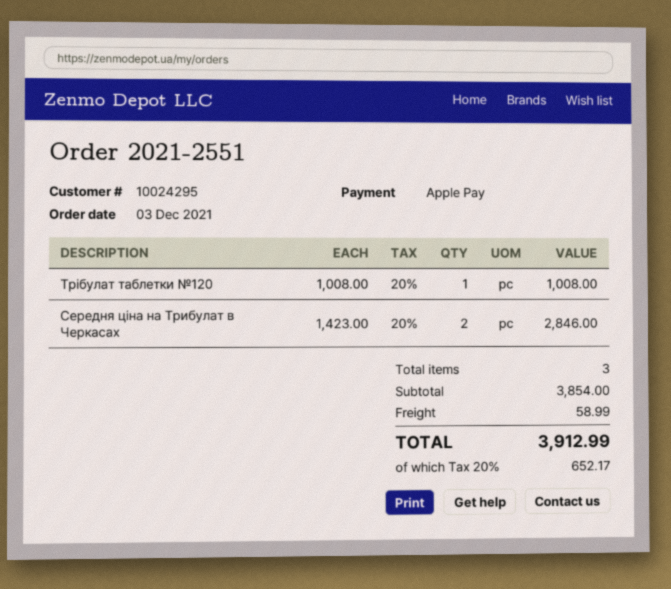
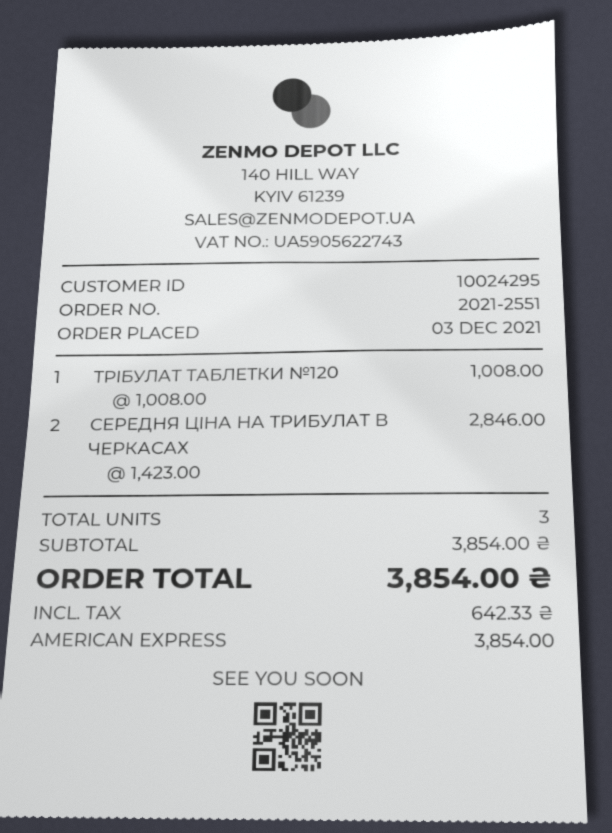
payment method: Apple Pay -> American Express
shipping: 58.99 -> none
tax: 652.17 -> 642.33
total: 3912.99 -> 3854.00

